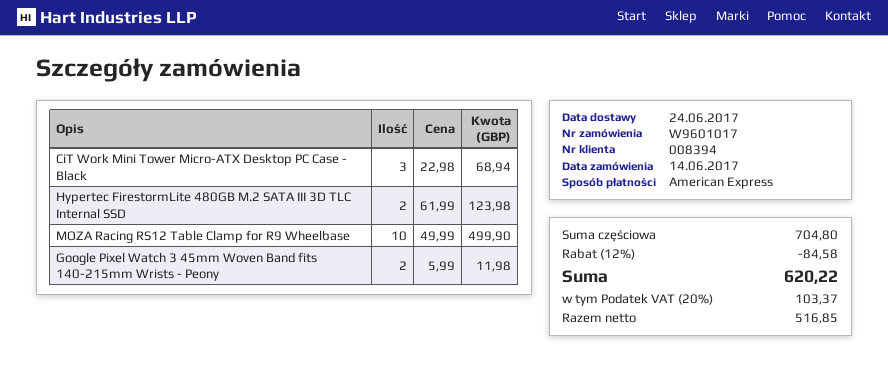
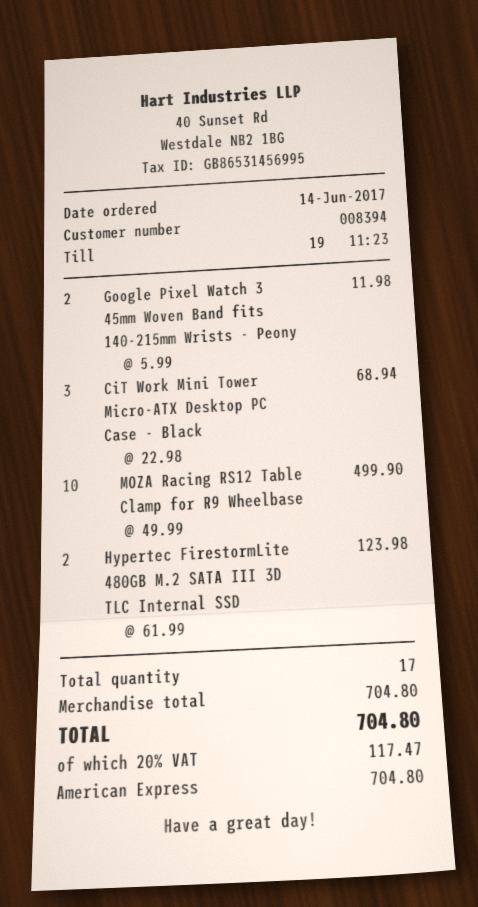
discount: 12% = 84.58 -> none
tax: 20% = 103.37 -> 20% = 117.47
total: 620.22 -> 704.80

